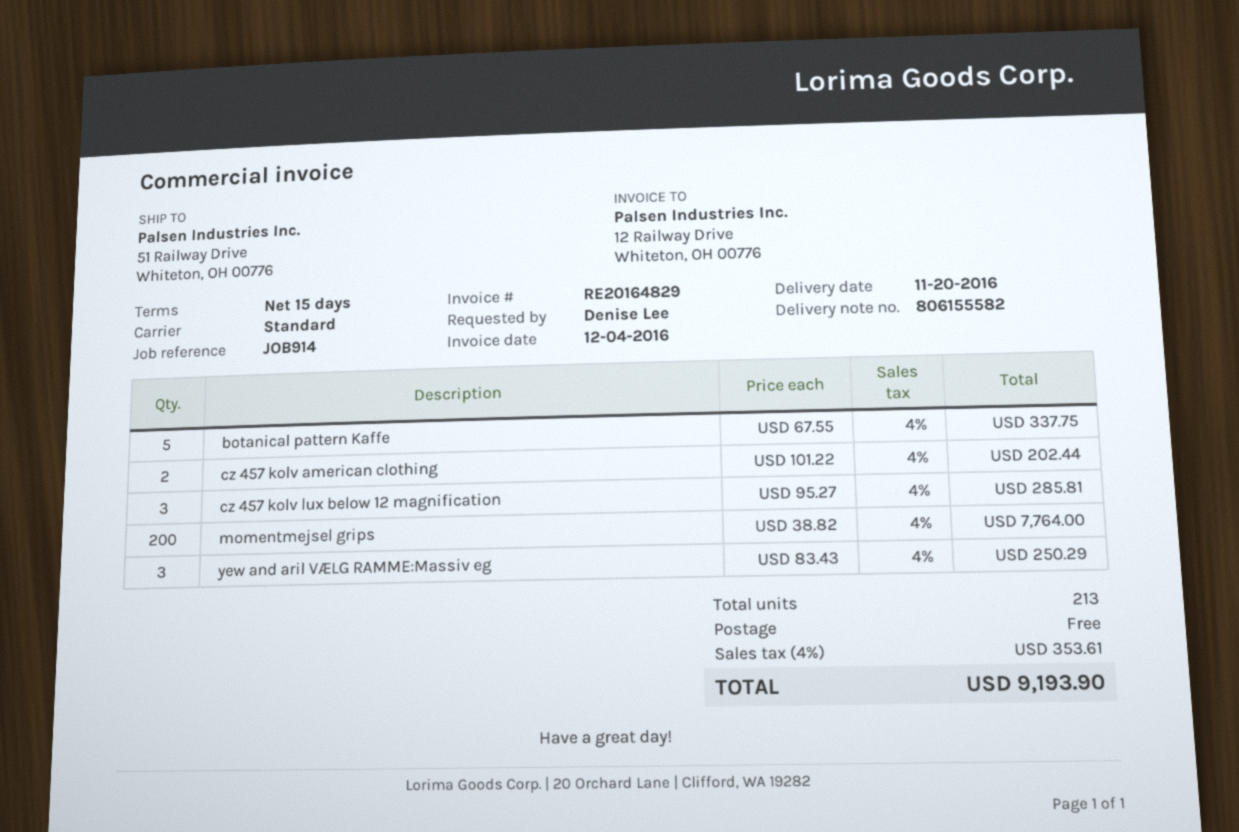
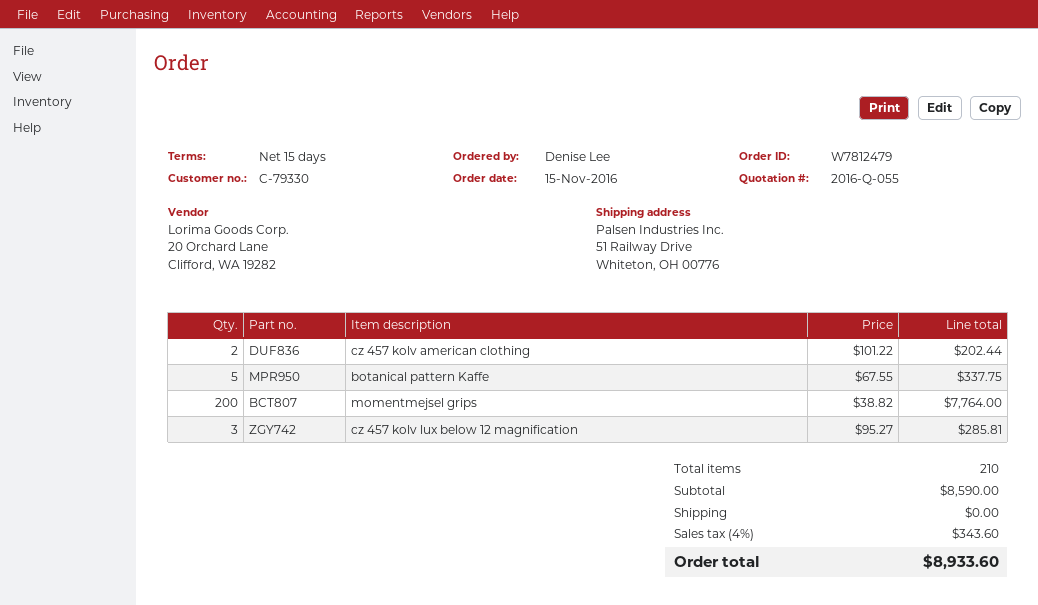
yew and aril VÆLG RAMME:Massiv eg: 3 x 83.43 = 250.29 -> none
total quantity: 213 -> 210
tax: 4% = 353.61 -> 4% = 343.60
total: 9193.90 -> 8933.60

